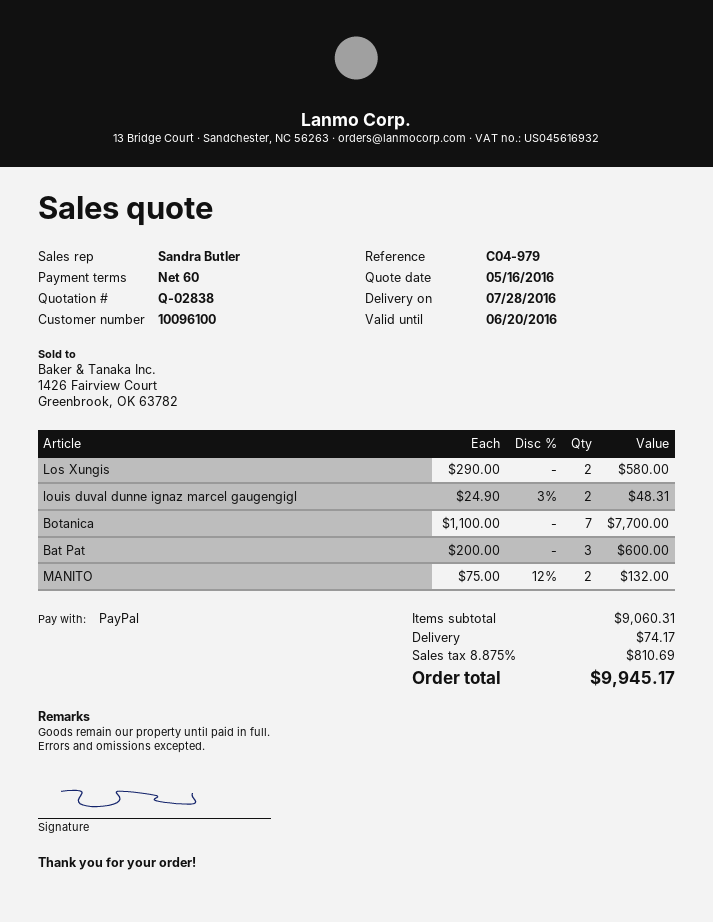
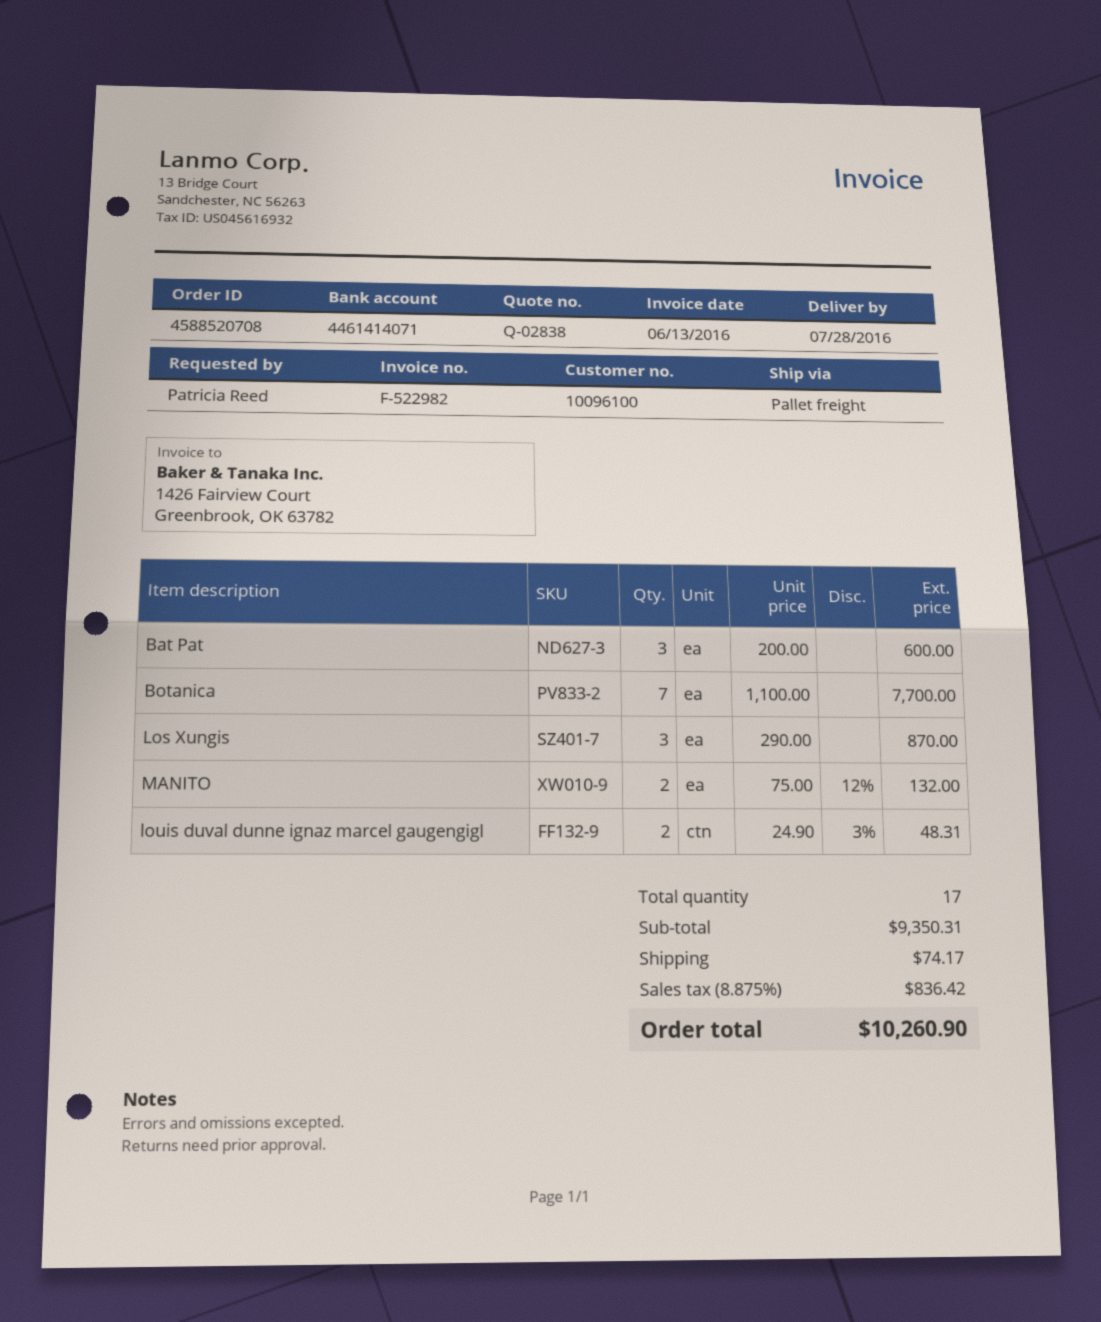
Los Xungis: 2 x 290.00 = 580.00 -> 3 x 290.00 = 870.00
subtotal: 9060.31 -> 9350.31
tax: 8.875% = 810.69 -> 8.875% = 836.42
total: 9945.17 -> 10260.90

